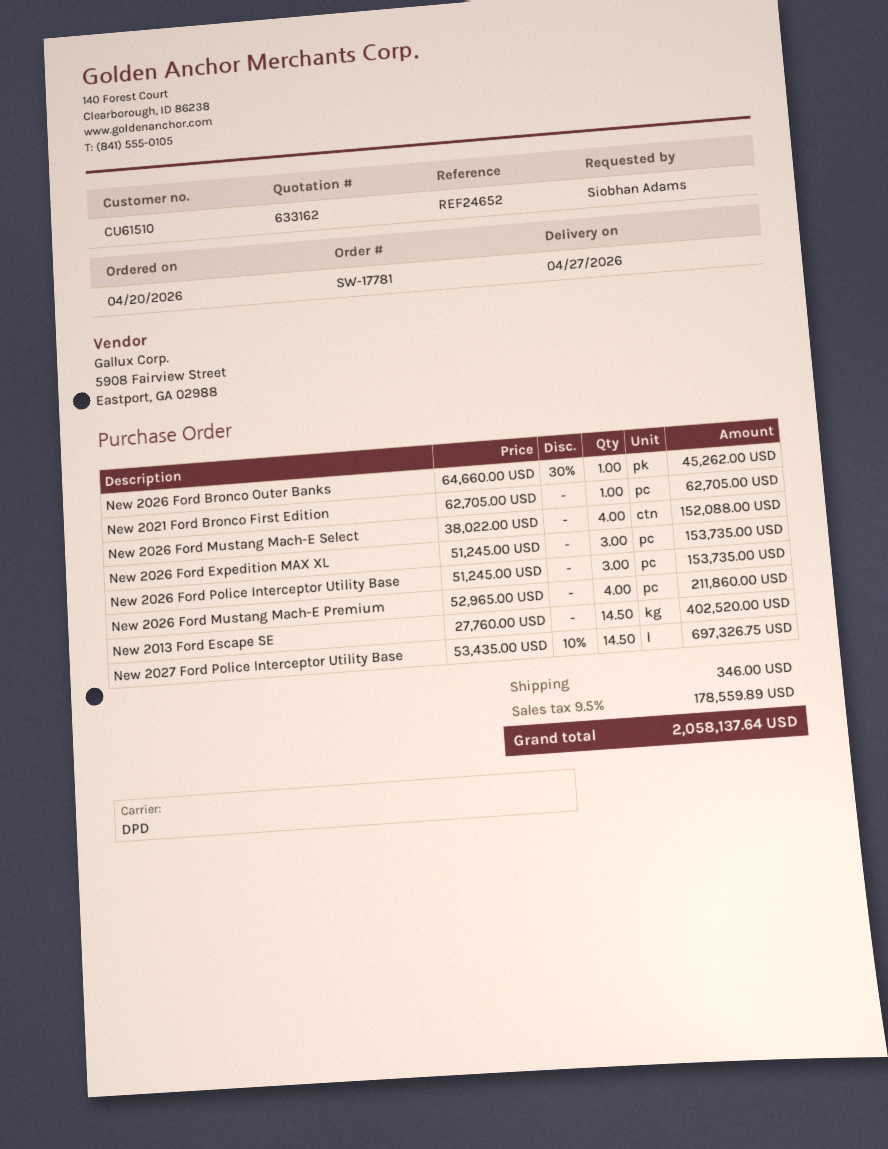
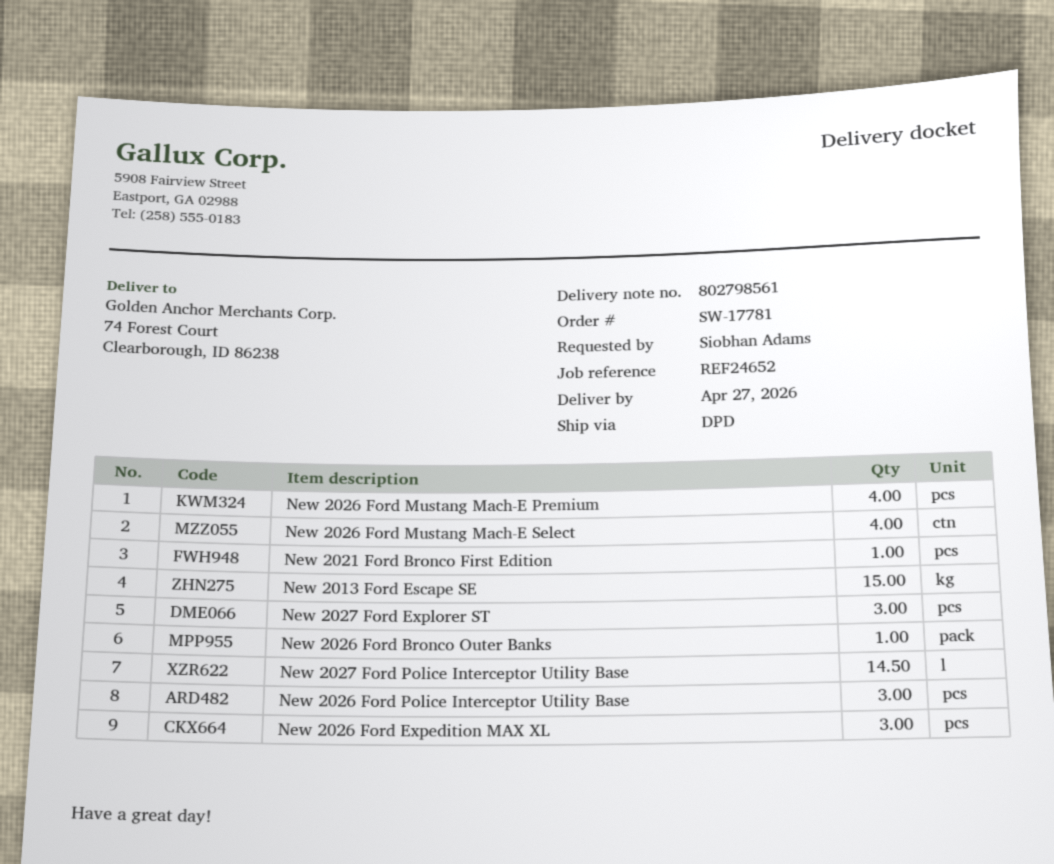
New 2013 Ford Escape SE: 14.5 -> 15
New 2027 Ford Explorer ST: none -> 3

